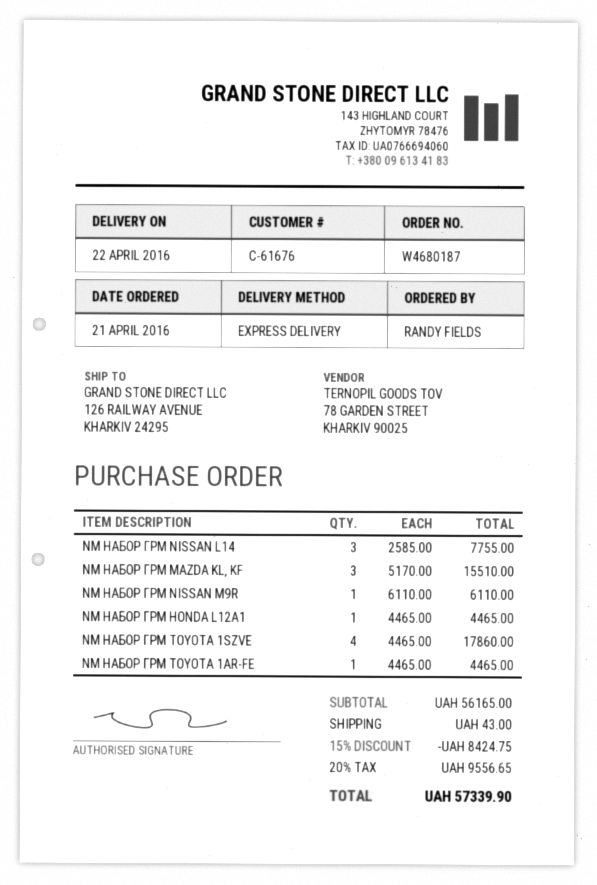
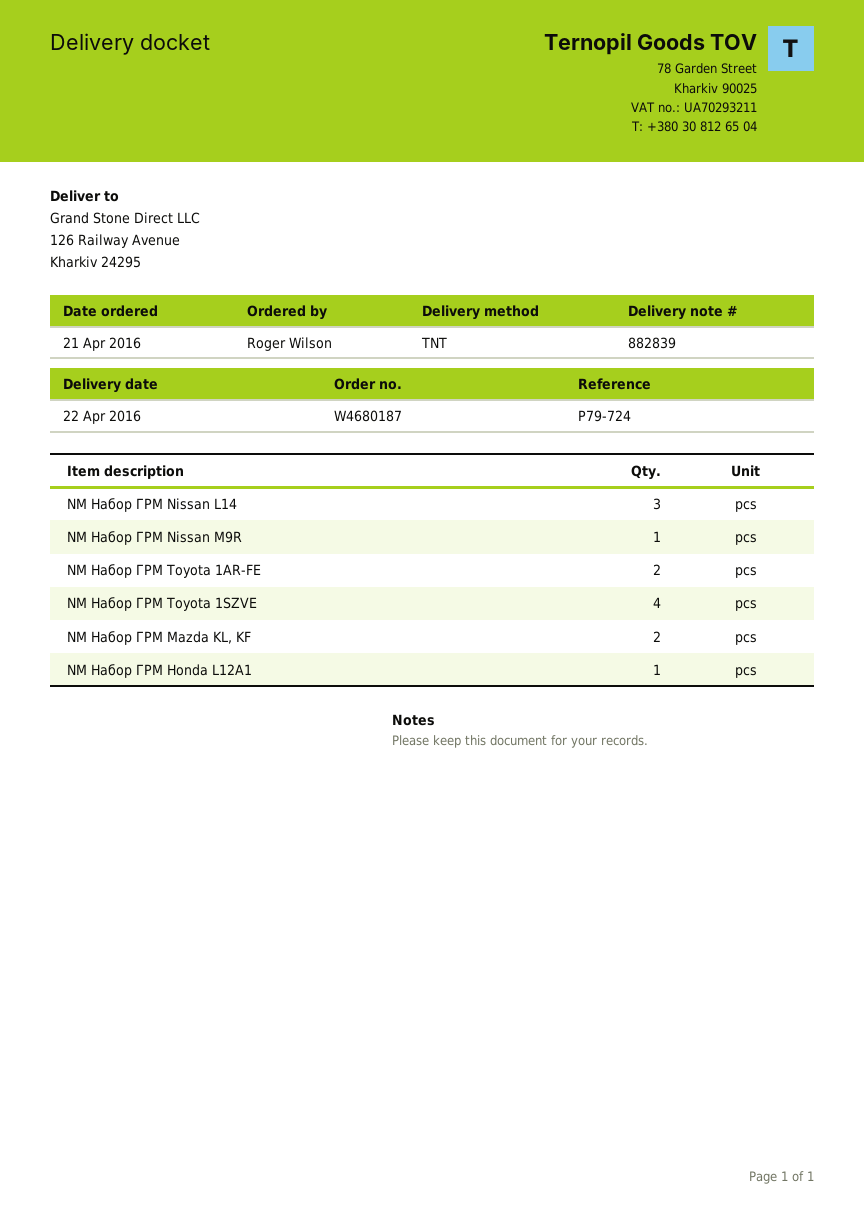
ordered by: RANDY FIELDS -> Roger Wilson
shipping method: express -> TNT
NM НАБОР ГРМ MAZDA KL, KF: 3 -> 2
NM НАБОР ГРМ TOYOTA 1AR-FE: 1 -> 2

